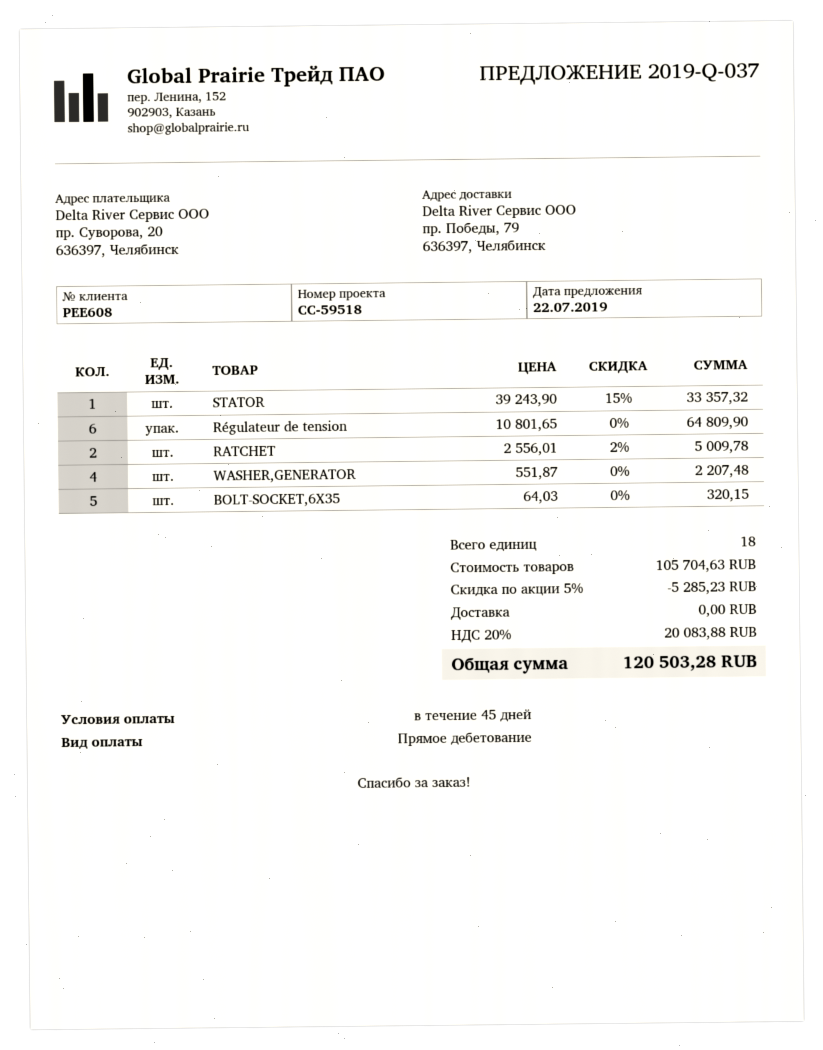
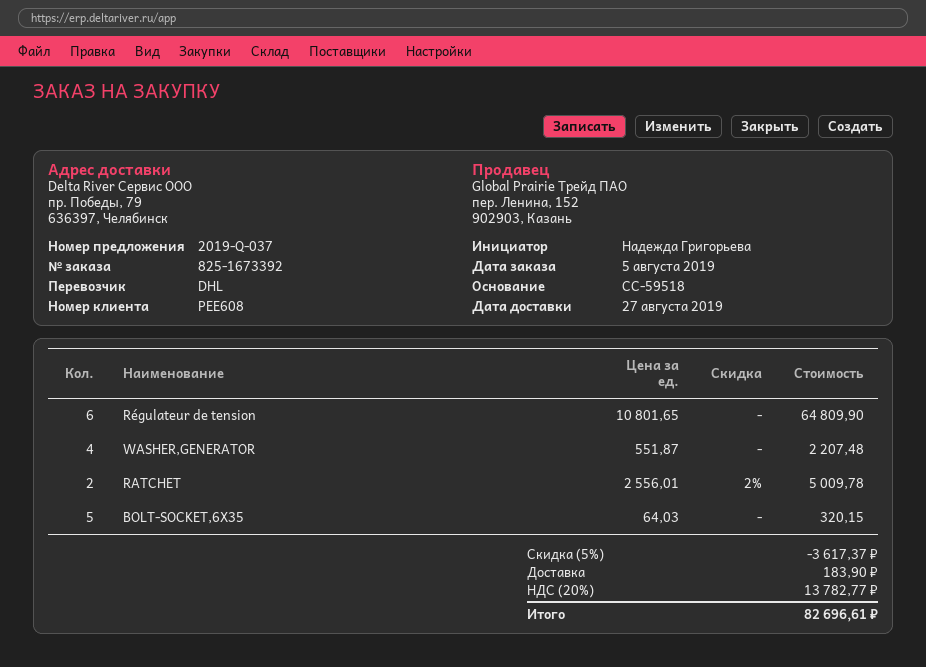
STATOR: 1 x 39243.90 - 15% = 33357.32 -> none
discount: 5% = 5285.23 -> 5% = 3617.37
shipping: 0.00 -> 183.90
tax: 20% = 20083.88 -> 20% = 13782.77
total: 120503.28 -> 82696.61

